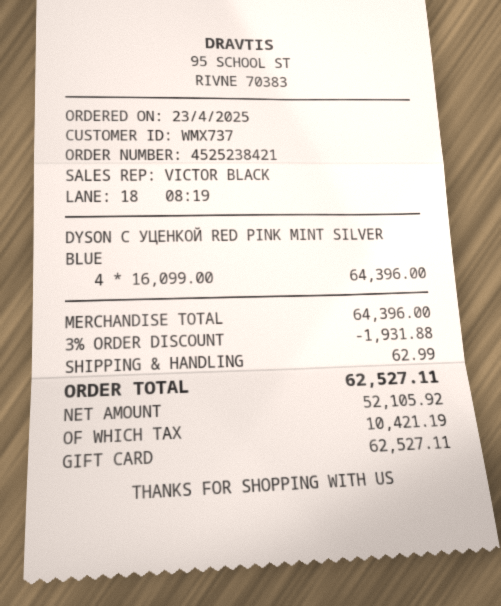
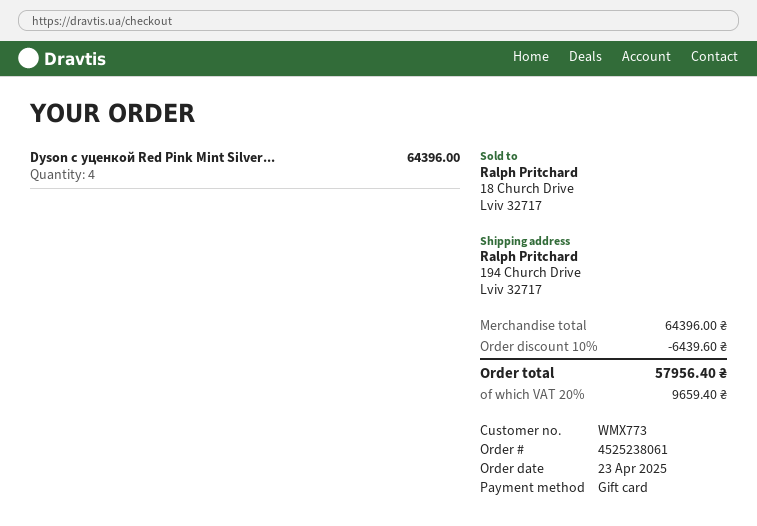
order number: 4525238421 -> 4525238061
customer number: WMX737 -> WMX773
discount: 3% = 1931.88 -> 10% = 6439.60
shipping: 62.99 -> none
tax: 10421.19 -> 9659.40
total: 62527.11 -> 57956.40

